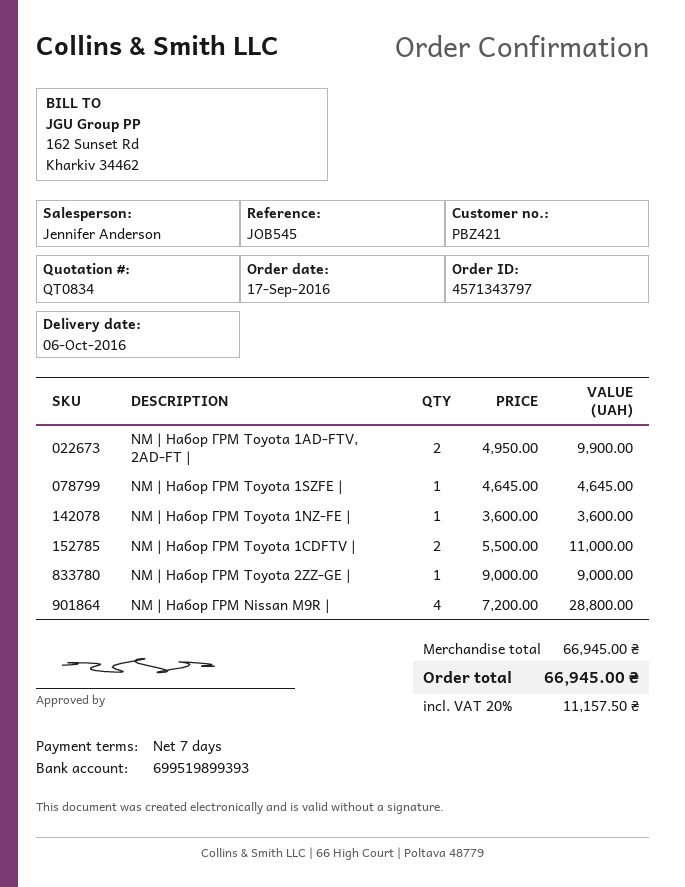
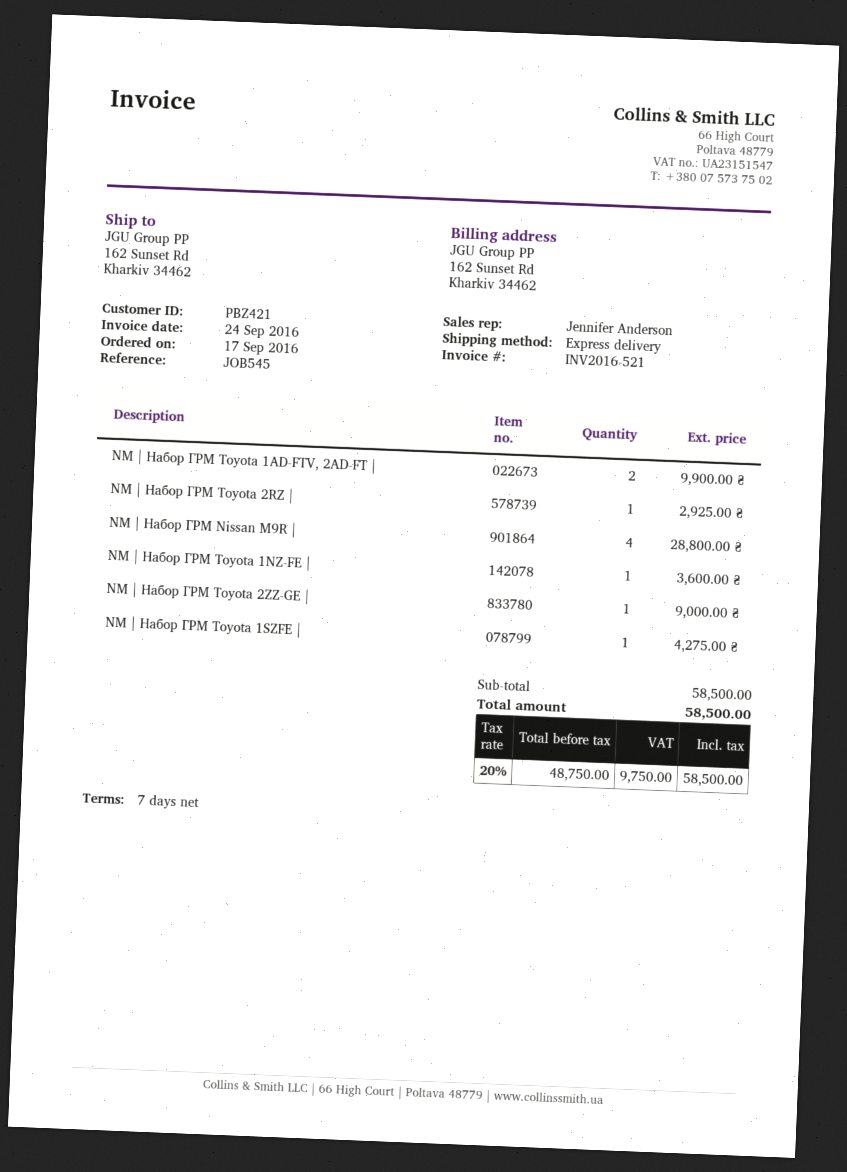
NM | Набор ГРМ Toyota 1SZFE |: 1 for 4645.00 -> 1 for 4275.00
NM | Набор ГРМ Toyota 1CDFTV |: 2 for 11000.00 -> none
NM | Набор ГРМ Toyota 2RZ |: none -> 1 for 2925.00
subtotal: 66945.00 -> 58500.00
tax: 20% = 11157.50 -> 20% = 9750.00
total: 66945.00 -> 58500.00

